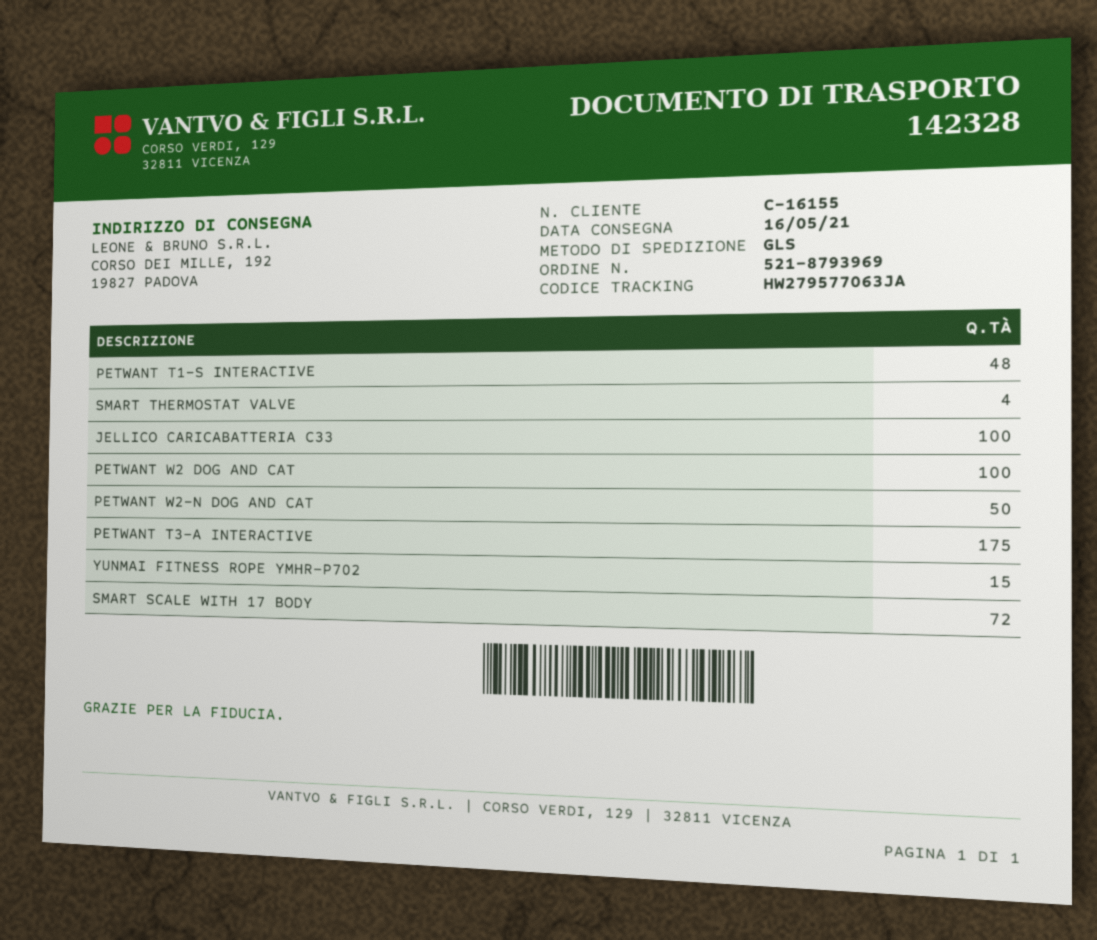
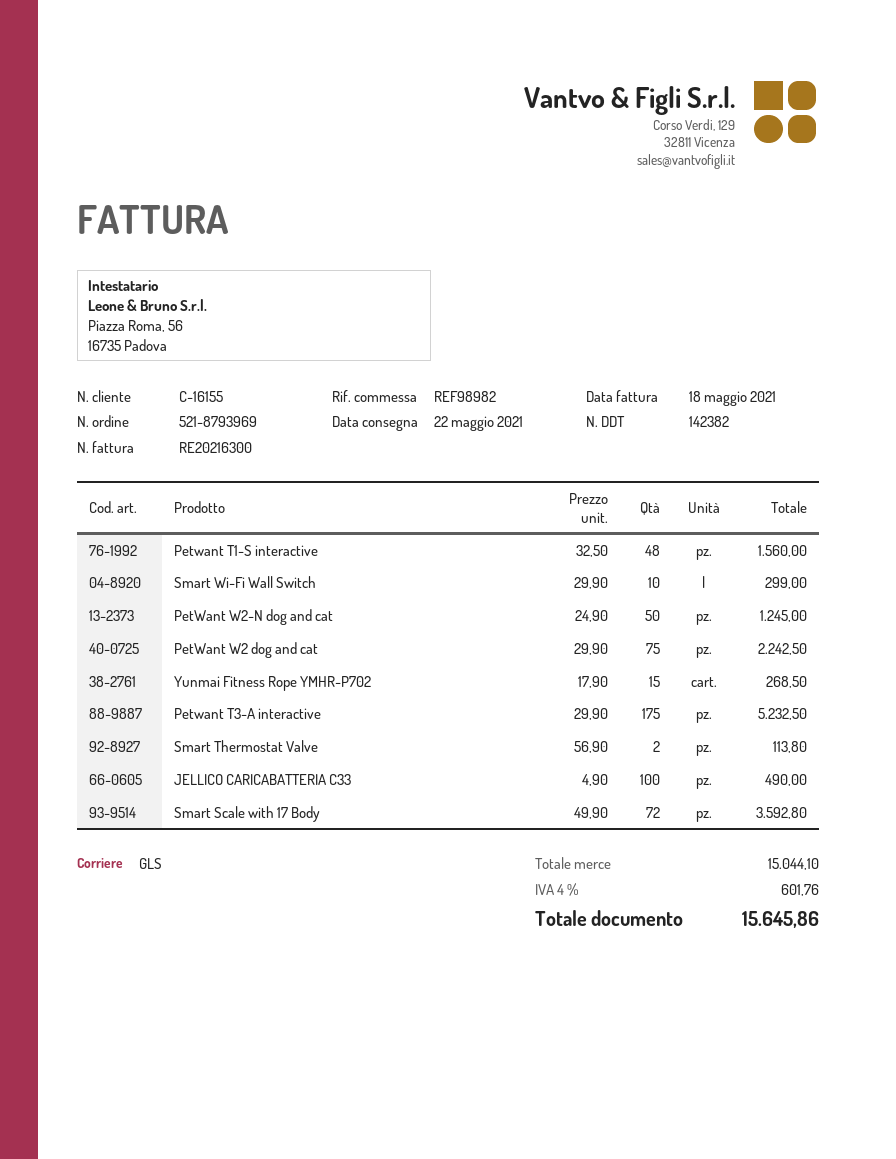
delivery note number: 142328 -> 142382
delivery date: 2021-05-16 -> 2021-05-22
SMART THERMOSTAT VALVE: 4 -> 2
PETWANT W2 DOG AND CAT: 100 -> 75
Smart Wi-Fi Wall Switch: none -> 10

